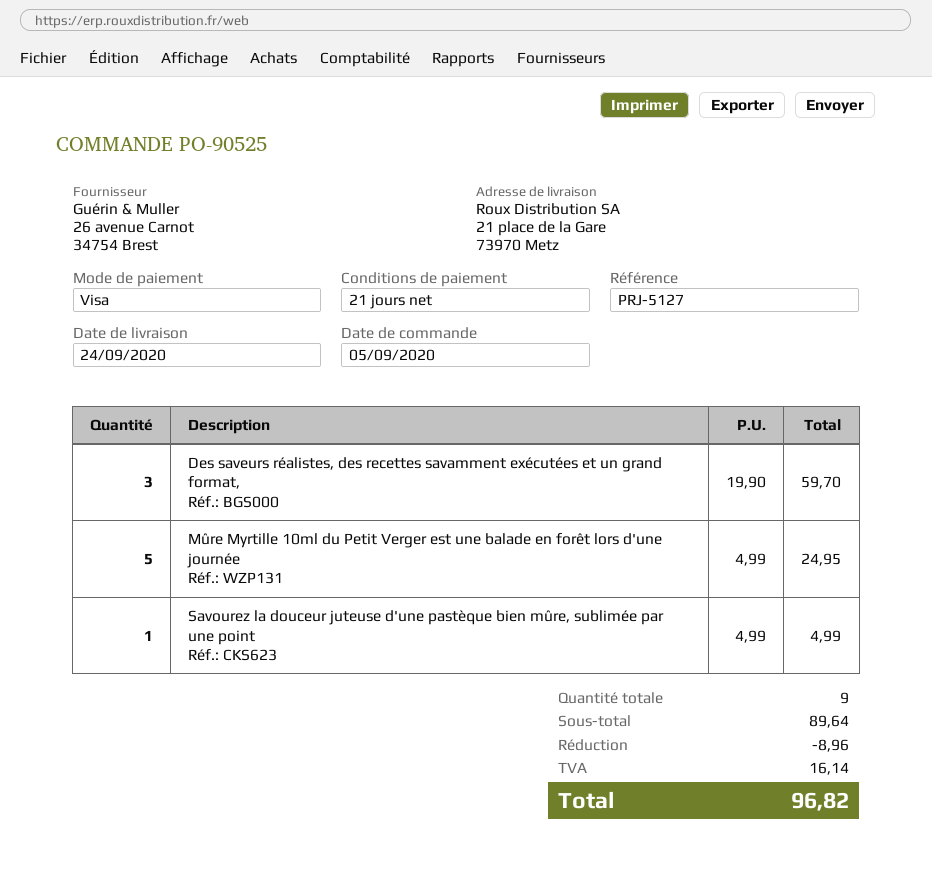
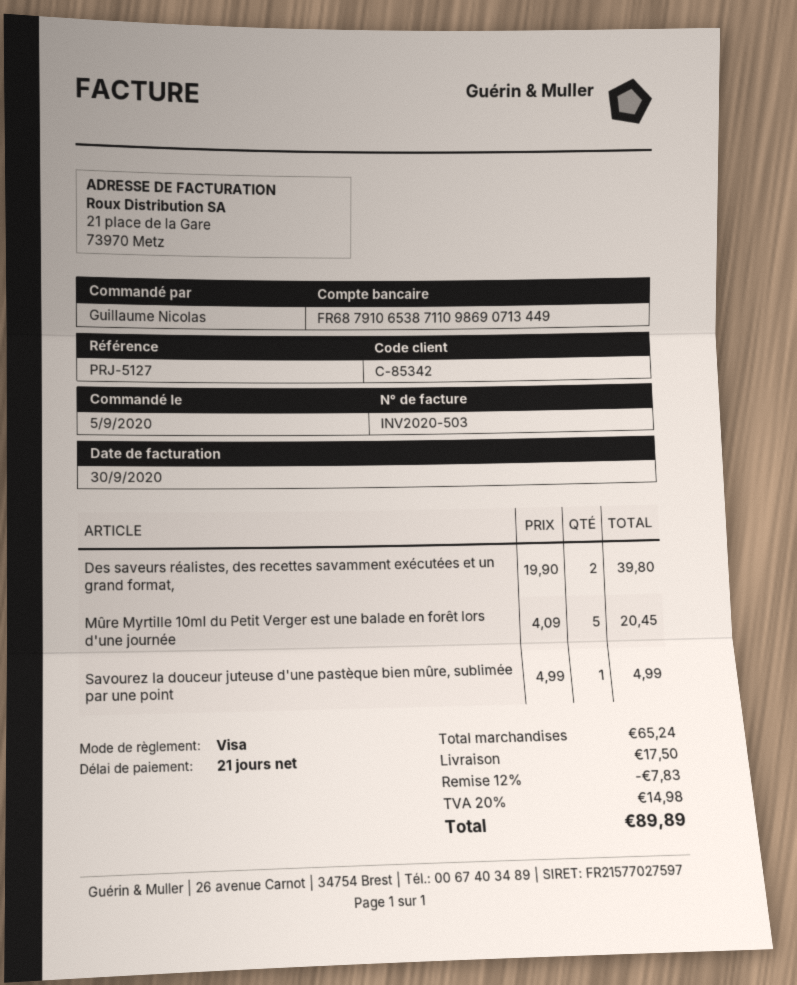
Des saveurs réalistes, des recettes savamment exécutées et un grand format,: 3 x 19.90 = 59.70 -> 2 x 19.90 = 39.80
Mûre Myrtille 10ml du Petit Verger est une balade en forêt lors d'une journée: 5 x 4.99 = 24.95 -> 5 x 4.09 = 20.45
subtotal: 89.64 -> 65.24
discount: 8.96 -> 7.83
shipping: none -> 17.50
tax: 16.14 -> 14.98
total: 96.82 -> 89.89

